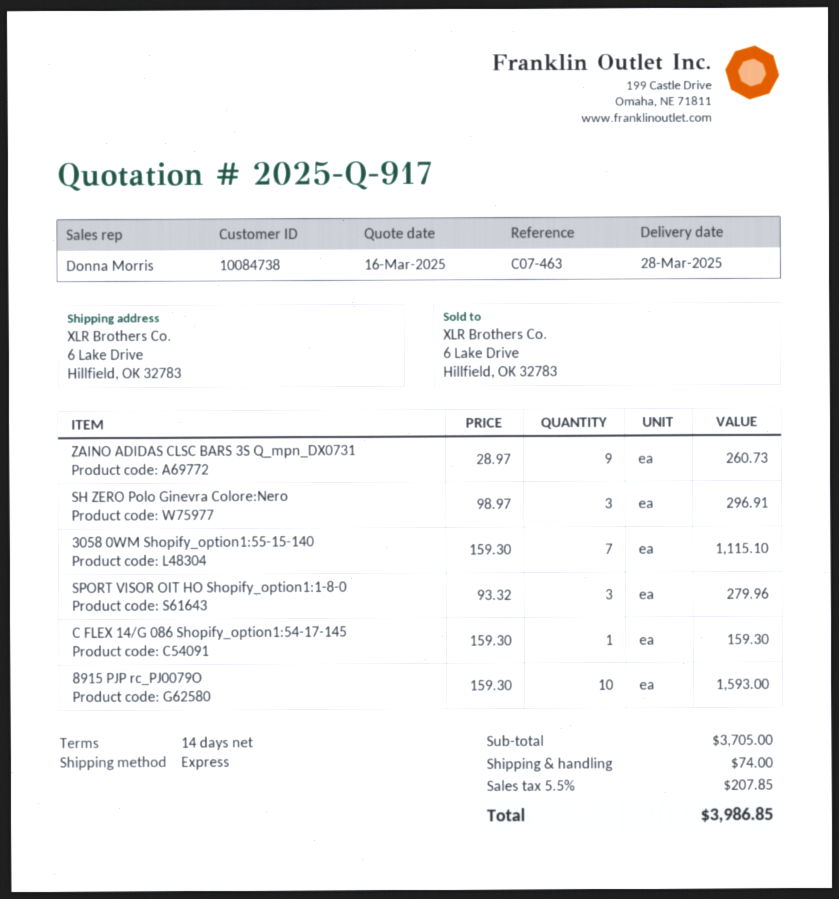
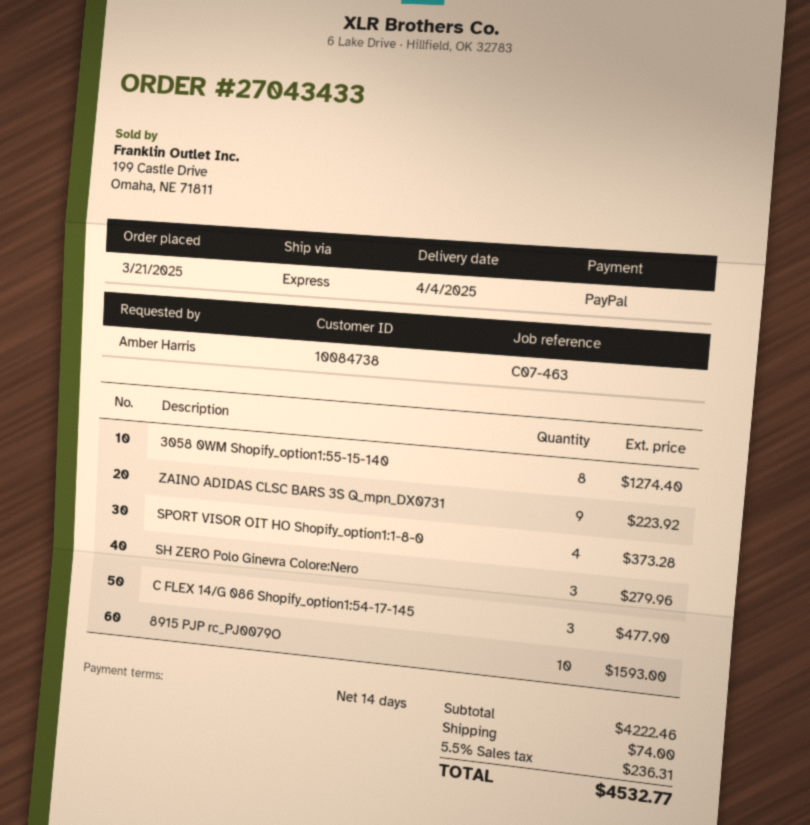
delivery date: 2025-03-28 -> 2025-04-04
ZAINO ADIDAS CLSC BARS 3S Q_mpn_DX0731: 9 for 260.73 -> 9 for 223.92
SH ZERO Polo Ginevra Colore:Nero: 3 for 296.91 -> 3 for 279.96
3058 0WM Shopify_option1:55-15-140: 7 for 1115.10 -> 8 for 1274.40
SPORT VISOR OIT HO Shopify_option1:1-8-0: 3 for 279.96 -> 4 for 373.28
C FLEX 14/G 086 Shopify_option1:54-17-145: 1 for 159.30 -> 3 for 477.90
subtotal: 3705.00 -> 4222.46
tax: 5.5% = 207.85 -> 5.5% = 236.31
total: 3986.85 -> 4532.77

